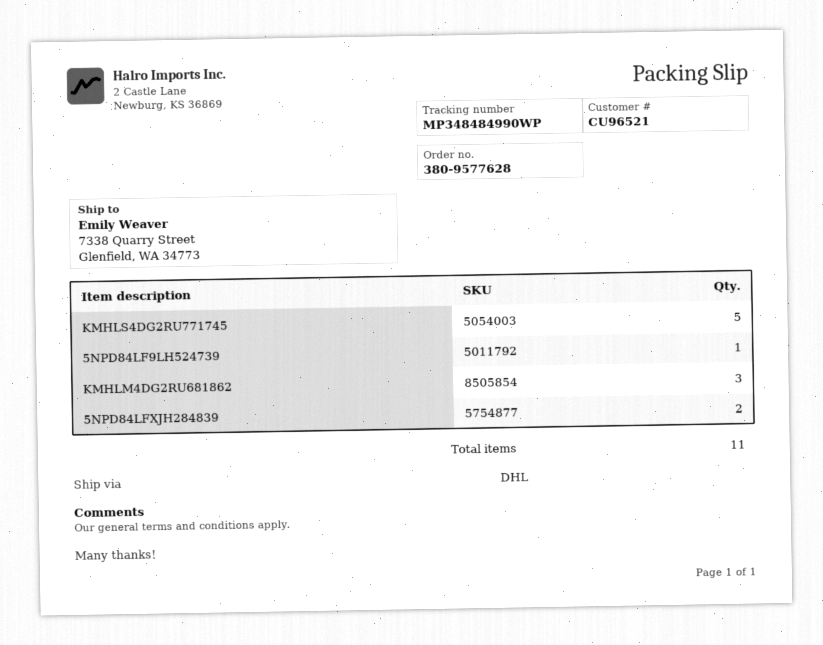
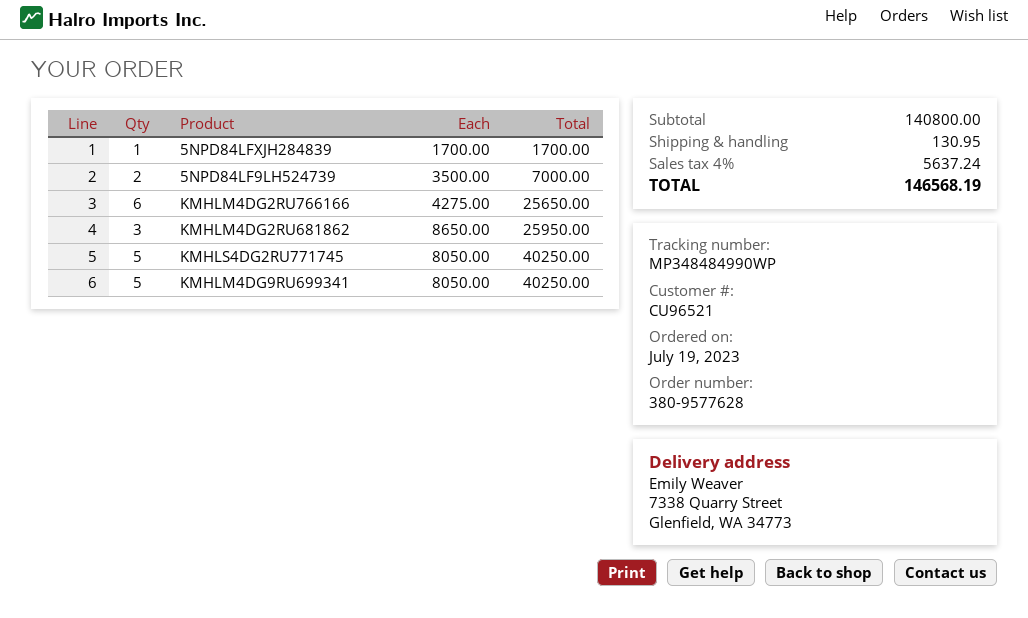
5NPD84LF9LH524739: 1 -> 2
5NPD84LFXJH284839: 2 -> 1
KMHLM4DG2RU766166: none -> 6
KMHLM4DG9RU699341: none -> 5

